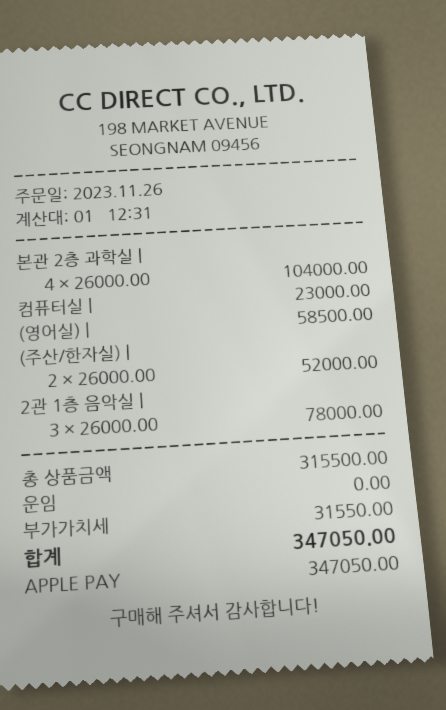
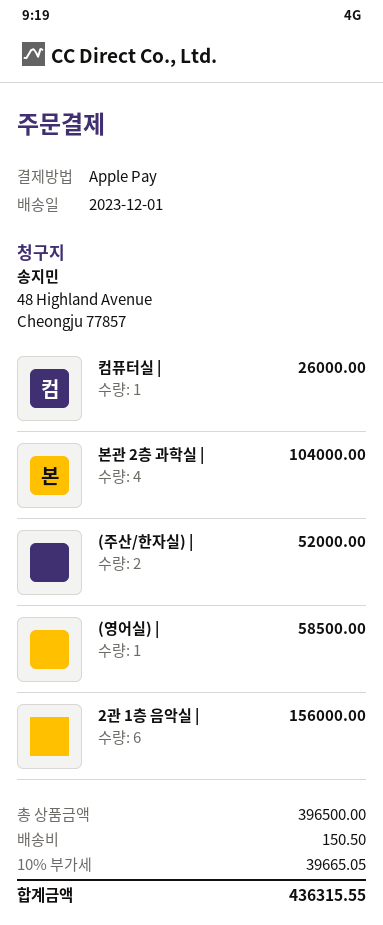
컴퓨터실 |: 1 for 23000.00 -> 1 for 26000.00
2관 1층 음악실 |: 3 for 78000.00 -> 6 for 156000.00
subtotal: 315500.00 -> 396500.00
shipping: 0.00 -> 150.50
tax: 31550.00 -> 39665.05
total: 347050.00 -> 436315.55

